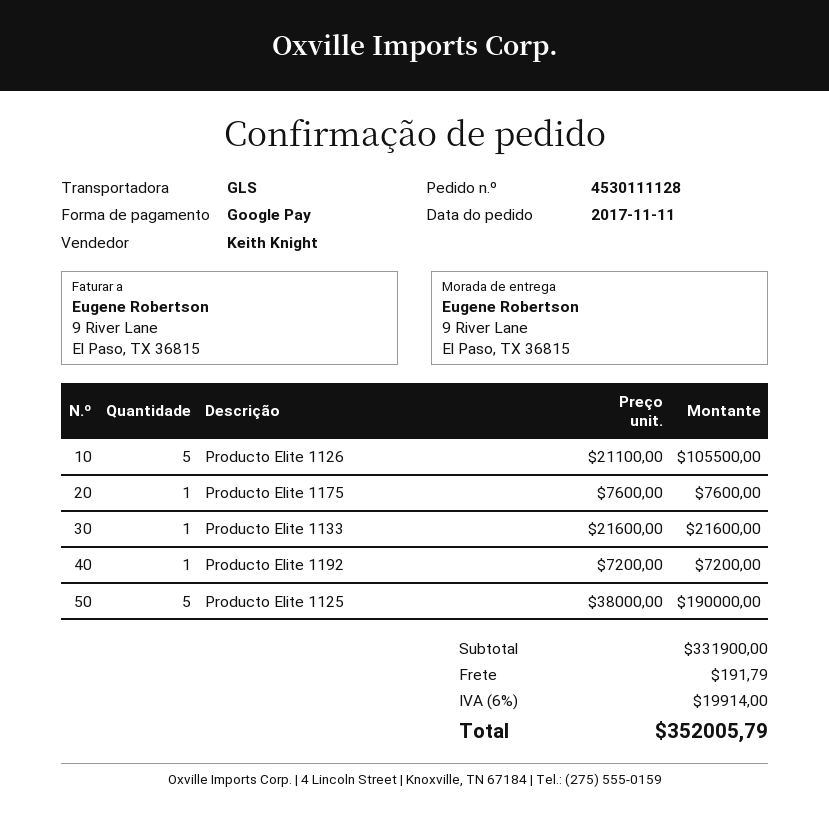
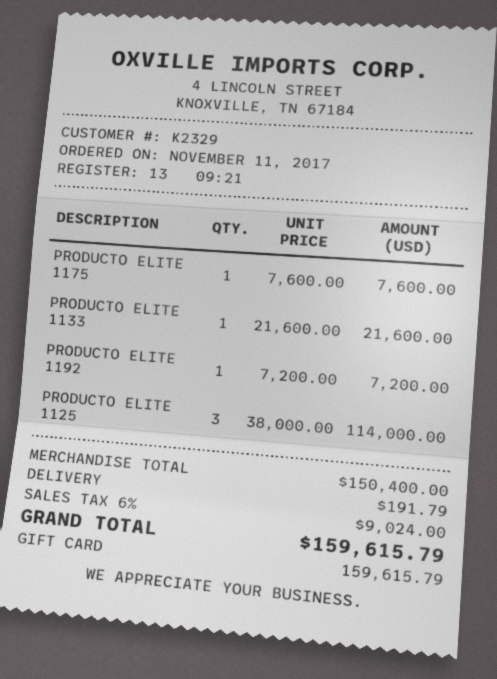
payment method: Google Pay -> gift card
Producto Elite 1126: 5 x 21100.00 = 105500.00 -> none
Producto Elite 1125: 5 x 38000.00 = 190000.00 -> 3 x 38000.00 = 114000.00
subtotal: 331900.00 -> 150400.00
tax: 6% = 19914.00 -> 6% = 9024.00
total: 352005.79 -> 159615.79

